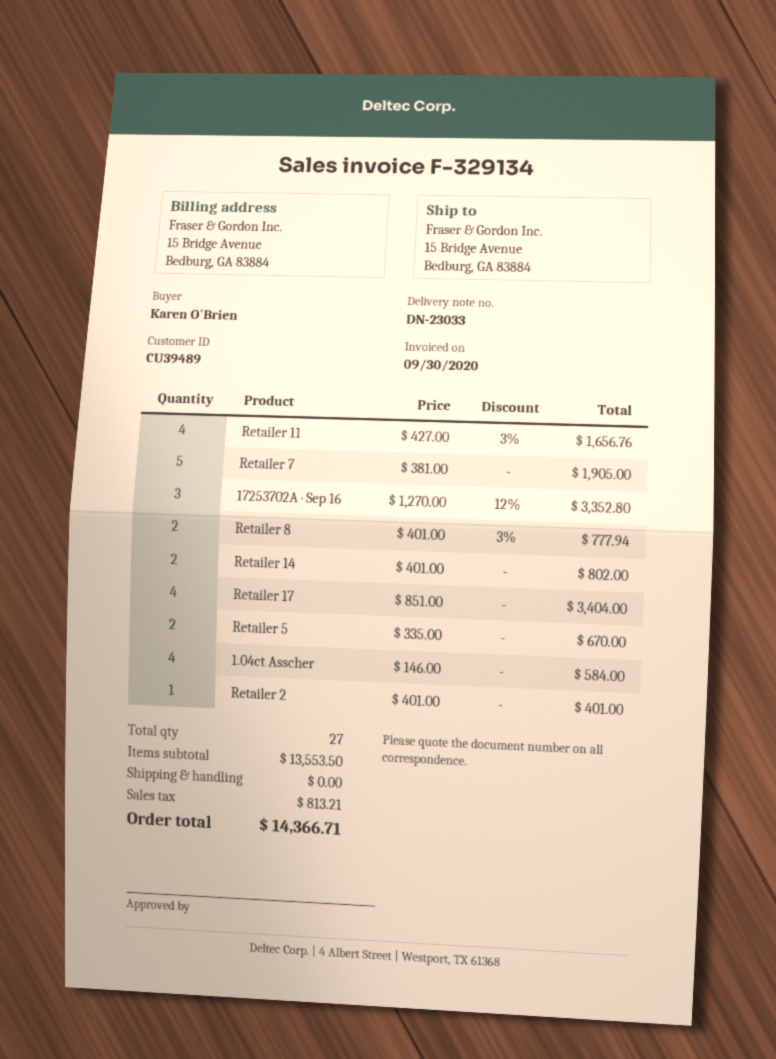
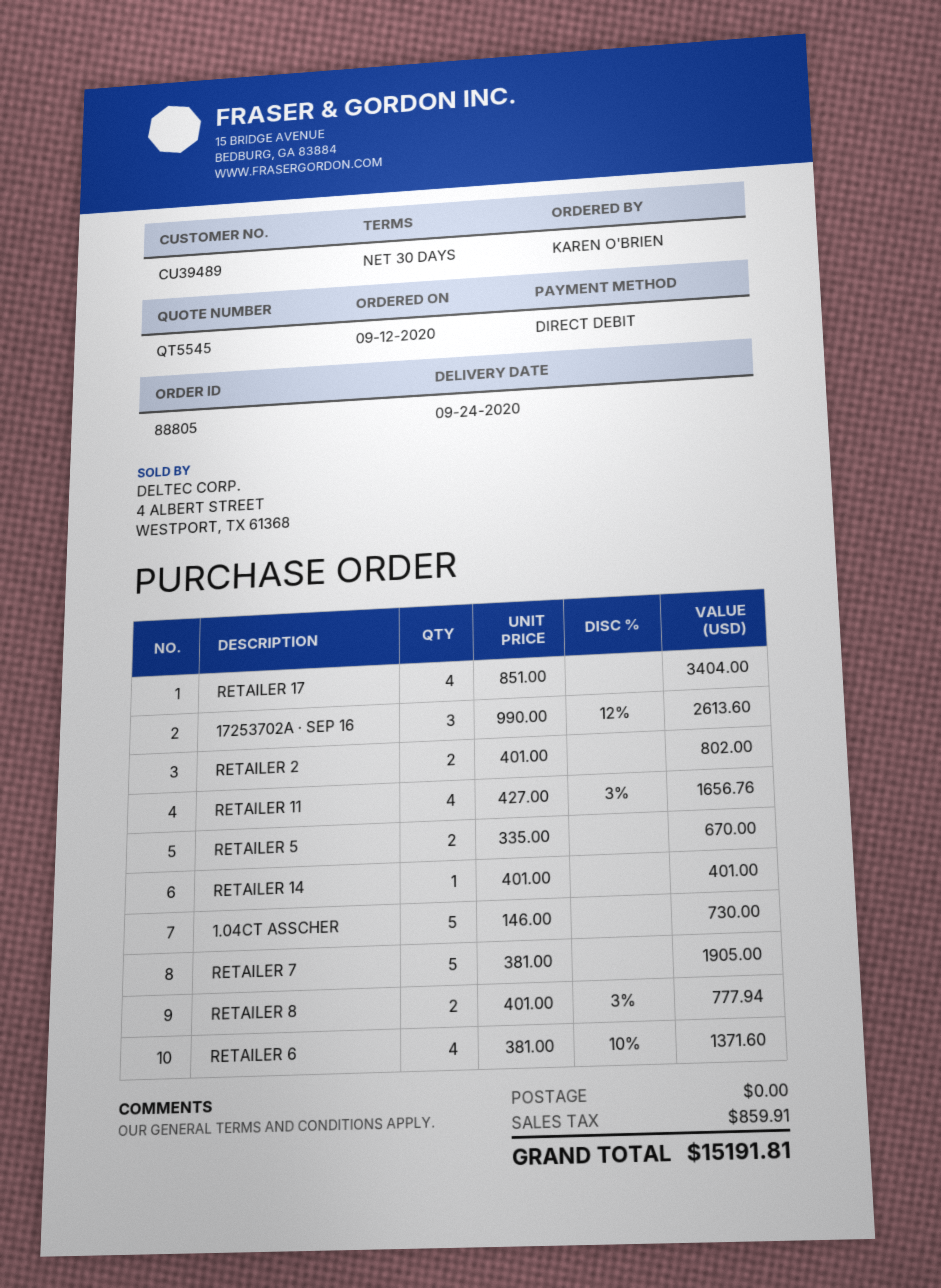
17253702A · Sep 16: 3 x 1270.00 - 12% = 3352.80 -> 3 x 990.00 - 12% = 2613.60
Retailer 14: 2 x 401.00 = 802.00 -> 1 x 401.00 = 401.00
1.04ct Asscher: 4 x 146.00 = 584.00 -> 5 x 146.00 = 730.00
Retailer 2: 1 x 401.00 = 401.00 -> 2 x 401.00 = 802.00
RETAILER 6: none -> 4 x 381.00 - 10% = 1371.60
tax: 813.21 -> 859.91
total: 14366.71 -> 15191.81

